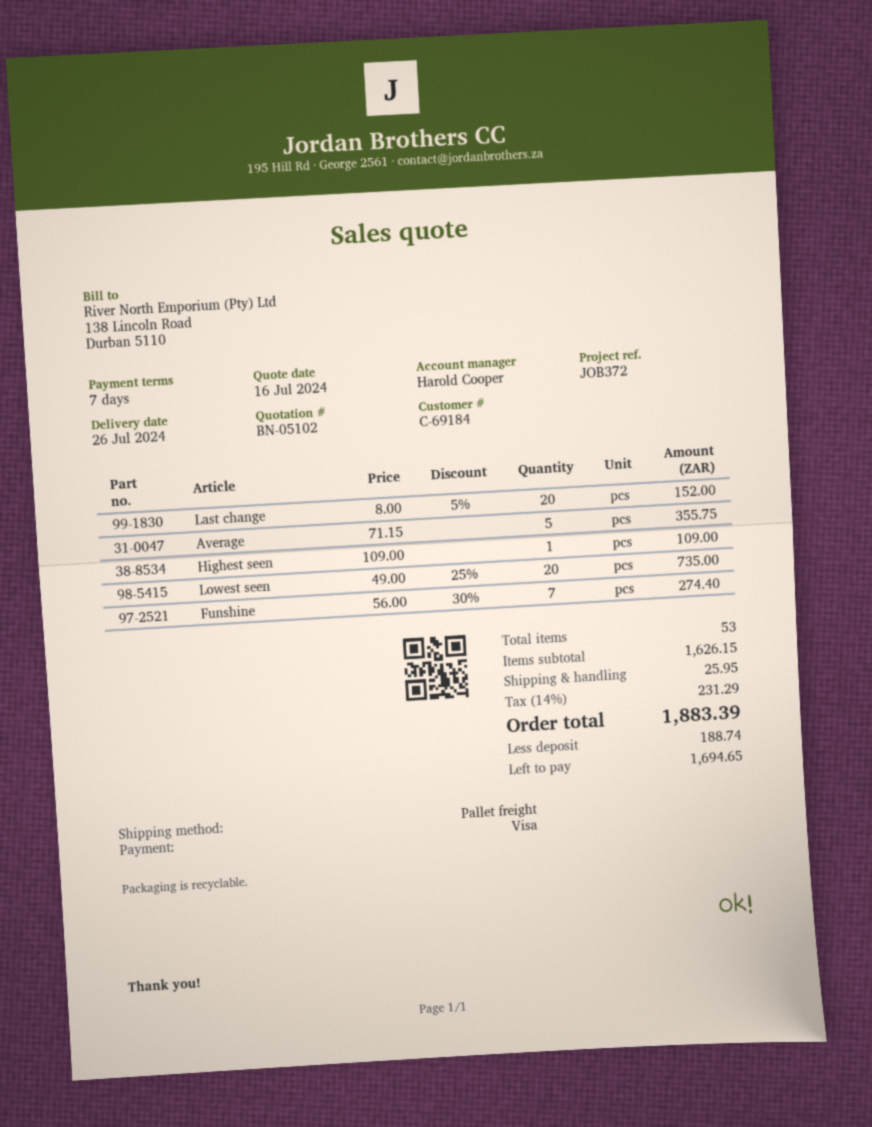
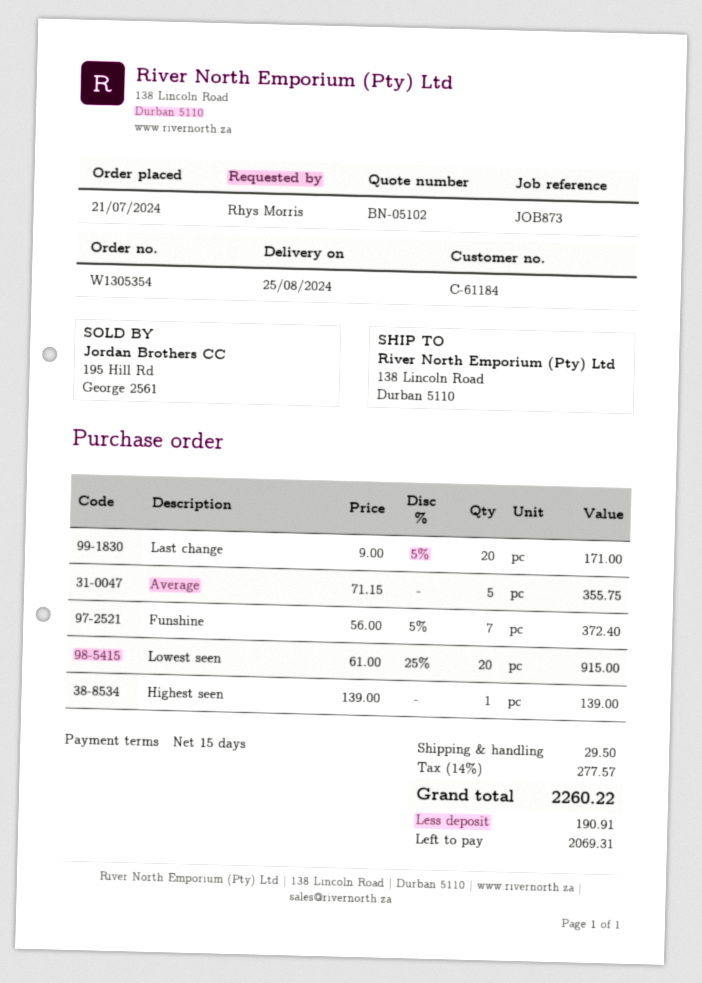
delivery date: 2024-07-26 -> 2024-08-25
payment terms: 7 days -> 15 days
customer number: C-69184 -> C-61184
reference: JOB372 -> JOB873
Last change: 20 x 8.00 - 5% = 152.00 -> 20 x 9.00 - 5% = 171.00
Highest seen: 1 x 109.00 = 109.00 -> 1 x 139.00 = 139.00
Lowest seen: 20 x 49.00 - 25% = 735.00 -> 20 x 61.00 - 25% = 915.00
Funshine: 7 x 56.00 - 30% = 274.40 -> 7 x 56.00 - 5% = 372.40
shipping: 25.95 -> 29.50
tax: 14% = 231.29 -> 14% = 277.57
total: 1883.39 -> 2260.22
deposit: 188.74 -> 190.91
balance: 1694.65 -> 2069.31

